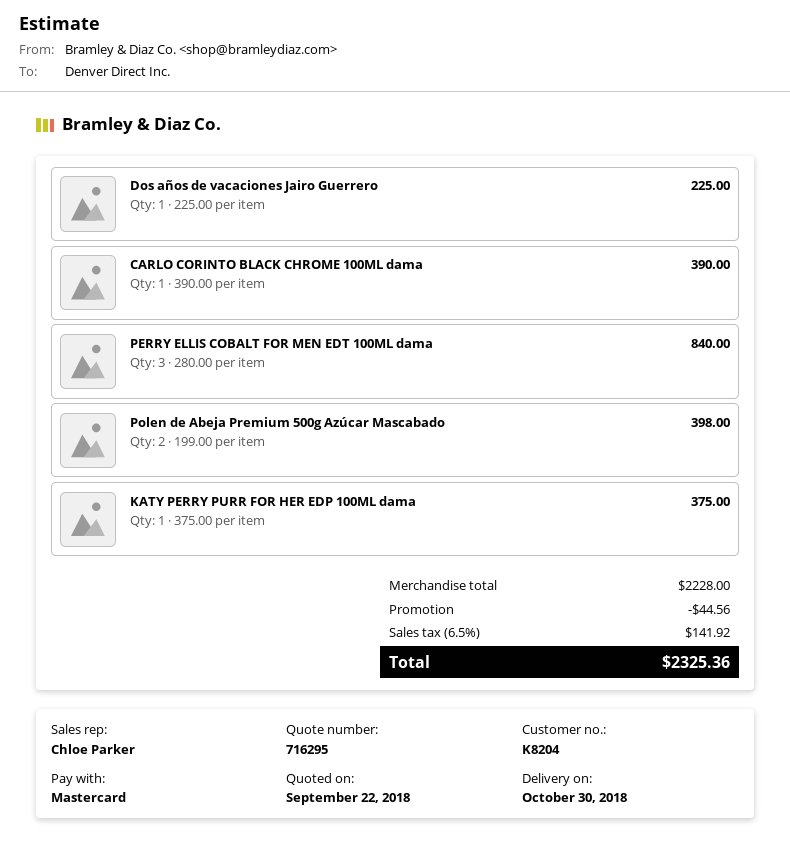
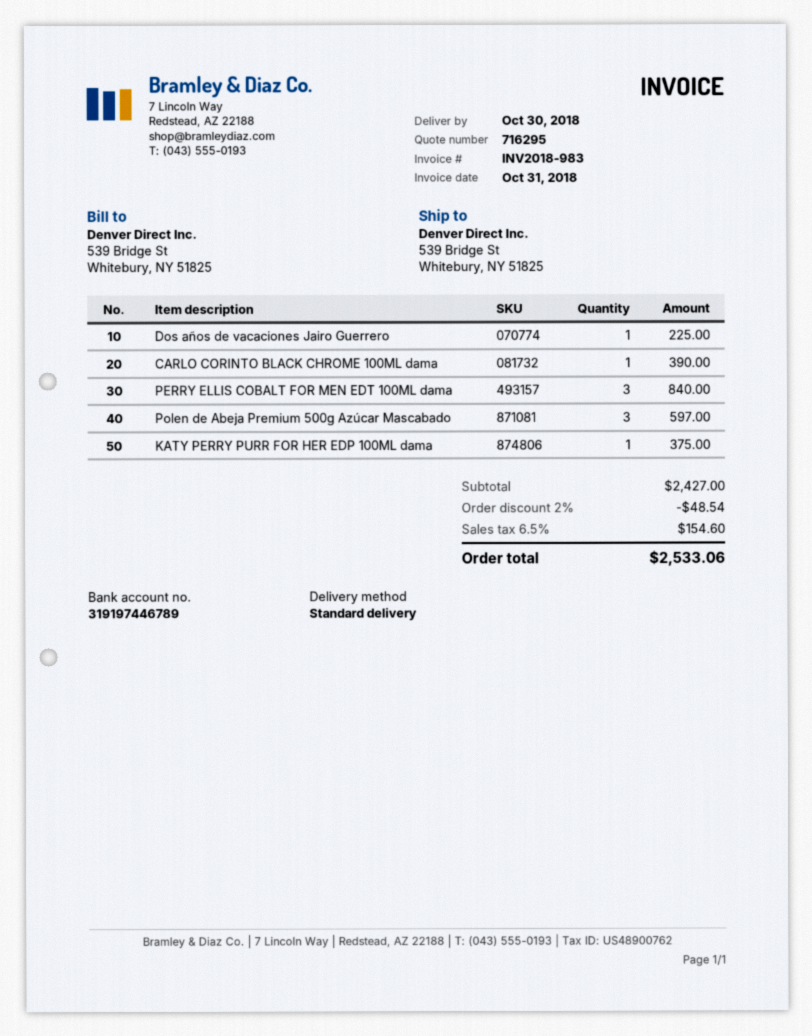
Polen de Abeja Premium 500g Azúcar Mascabado: 2 for 398.00 -> 3 for 597.00
subtotal: 2228.00 -> 2427.00
discount: 44.56 -> 48.54
tax: 6.5% = 141.92 -> 6.5% = 154.60
total: 2325.36 -> 2533.06

